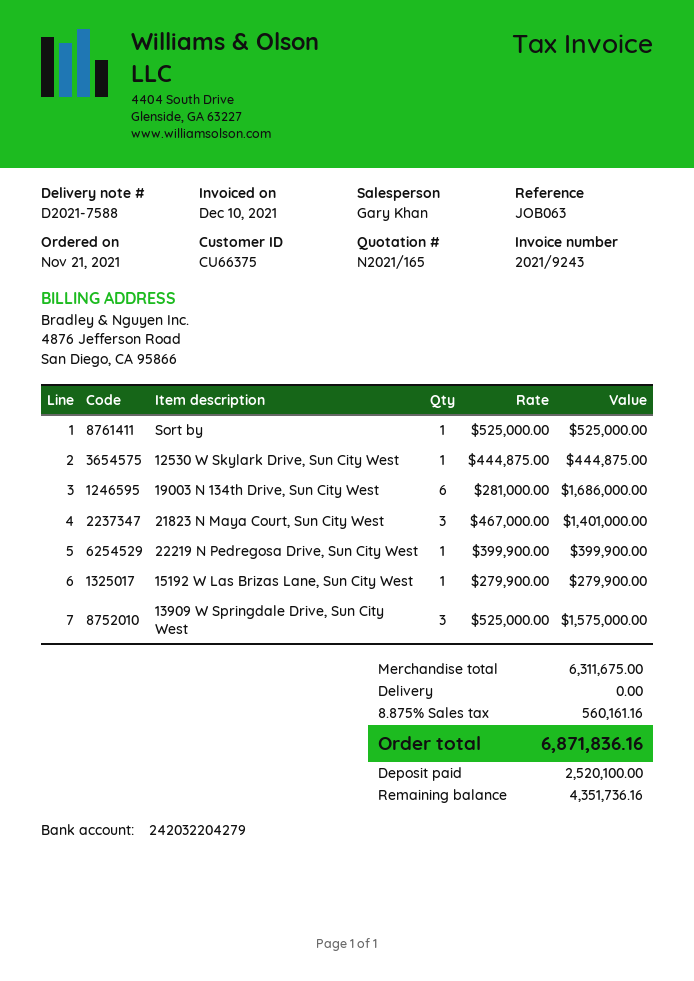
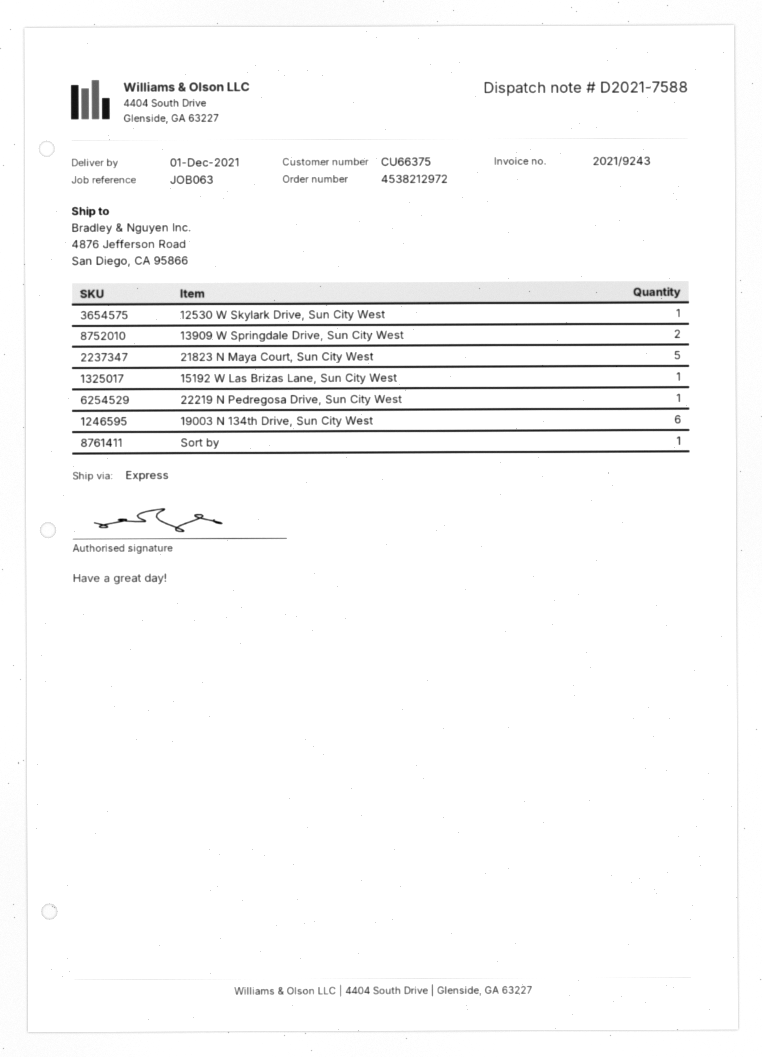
21823 N Maya Court, Sun City West: 3 -> 5
13909 W Springdale Drive, Sun City West: 3 -> 2

